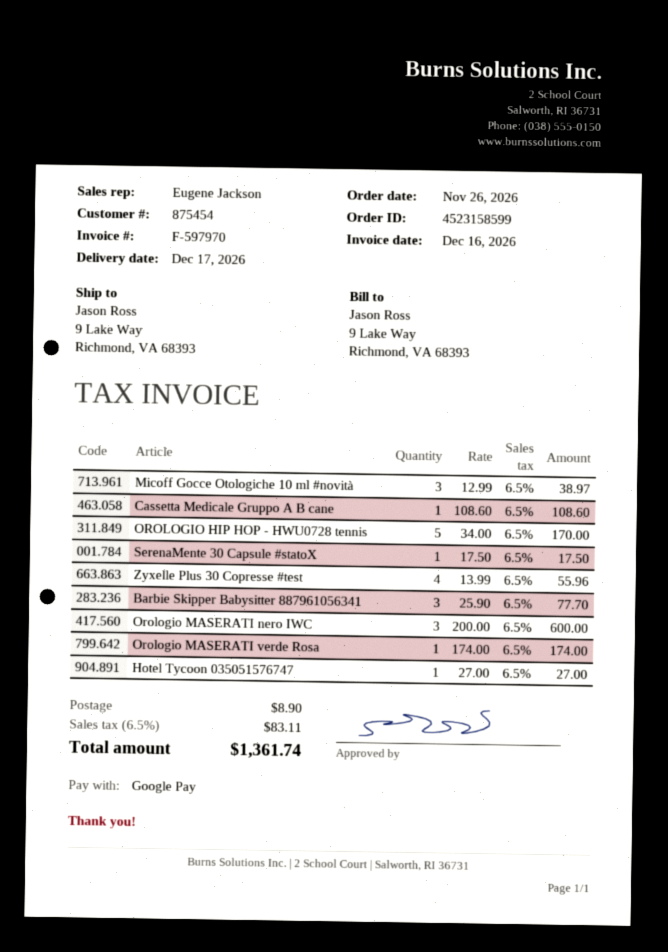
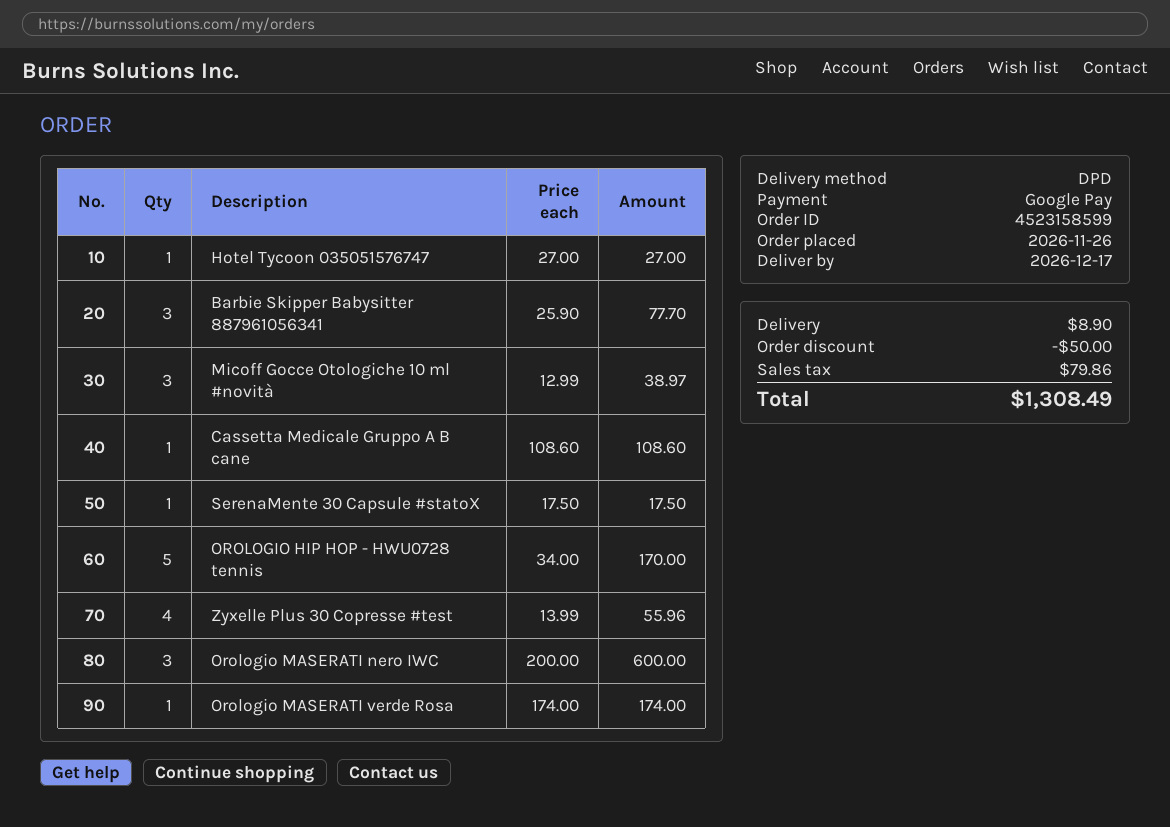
discount: none -> 50.00
tax: 83.11 -> 79.86
total: 1361.74 -> 1308.49

